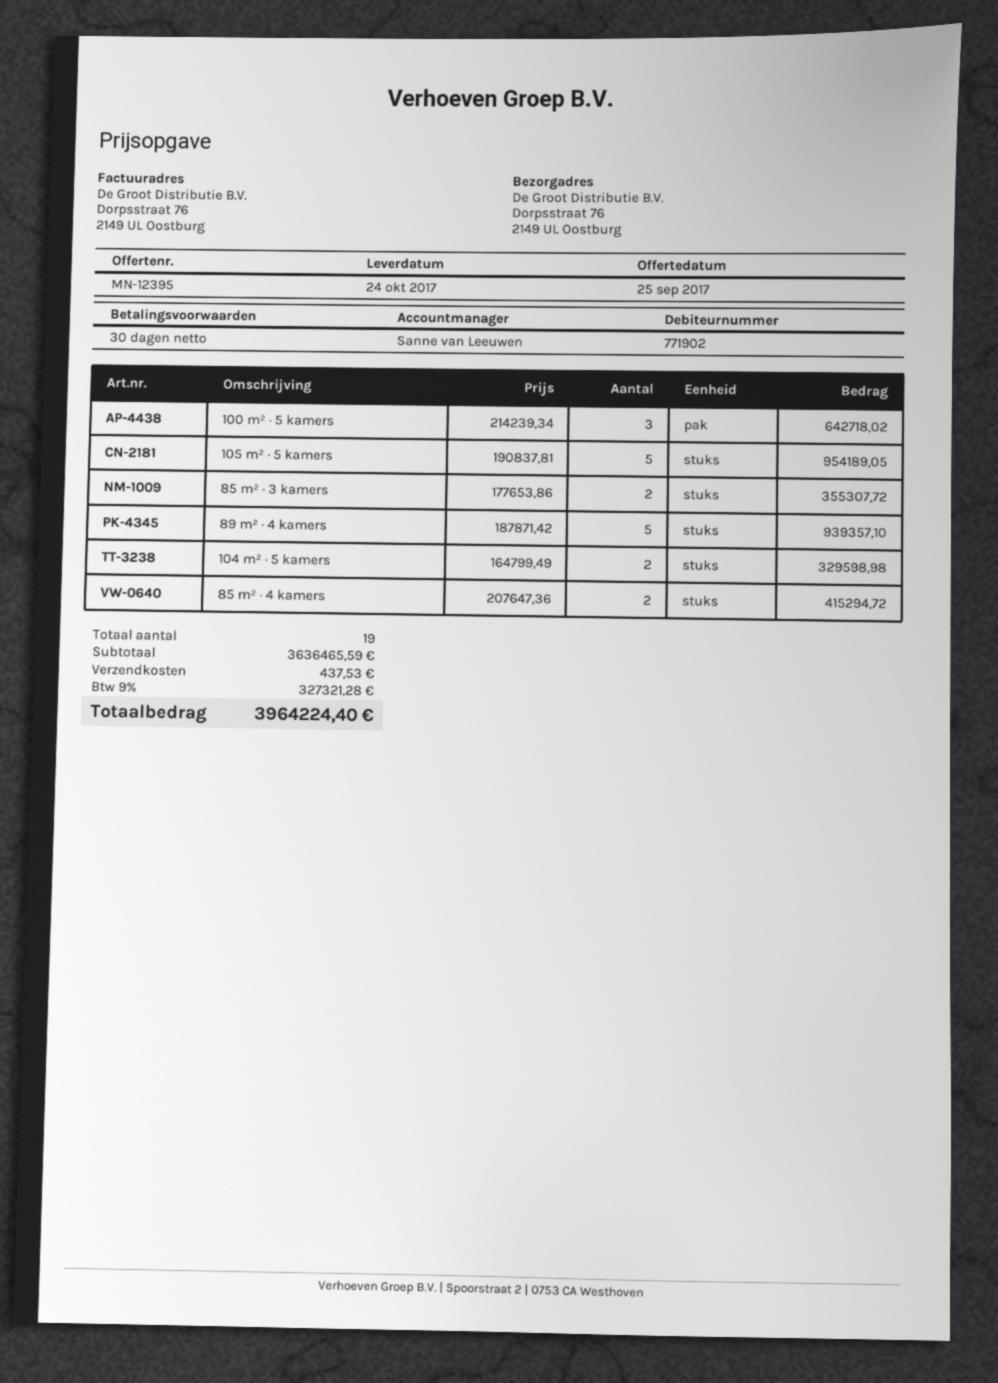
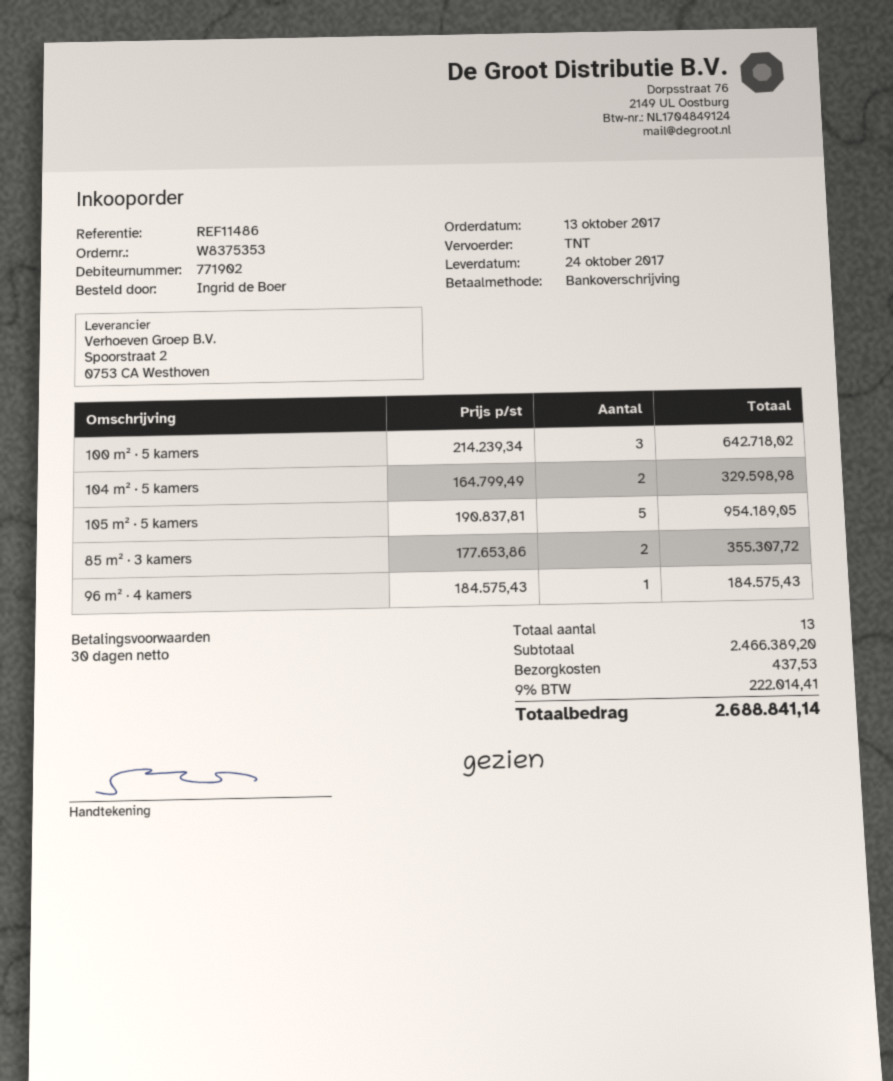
89 m² · 4 kamers: 5 x 187871.42 = 939357.10 -> none
85 m² · 4 kamers: 2 x 207647.36 = 415294.72 -> none
96 m² · 4 kamers: none -> 1 x 184575.43 = 184575.43
total quantity: 19 -> 13
subtotal: 3636465.59 -> 2466389.20
tax: 9% = 327321.28 -> 9% = 222014.41
total: 3964224.40 -> 2688841.14

